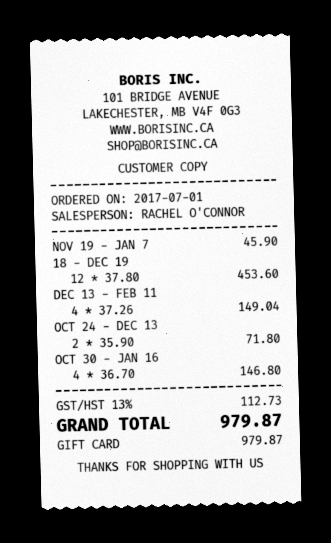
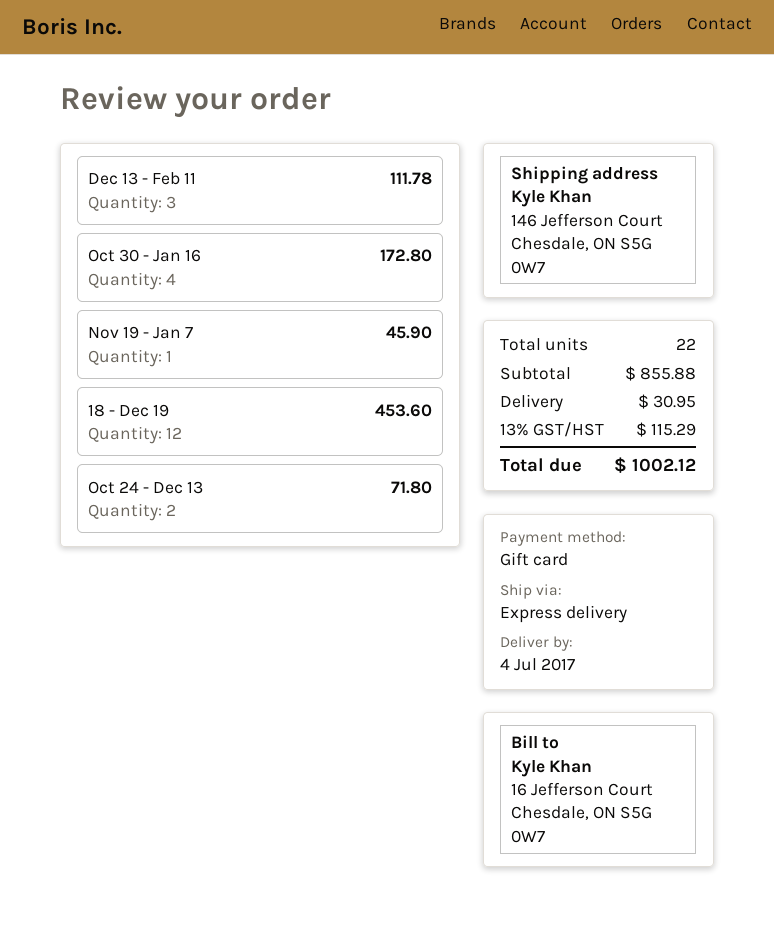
DEC 13 - FEB 11: 4 for 149.04 -> 3 for 111.78
OCT 30 - JAN 16: 4 for 146.80 -> 4 for 172.80
shipping: none -> 30.95
tax: 13% = 112.73 -> 13% = 115.29
total: 979.87 -> 1002.12

